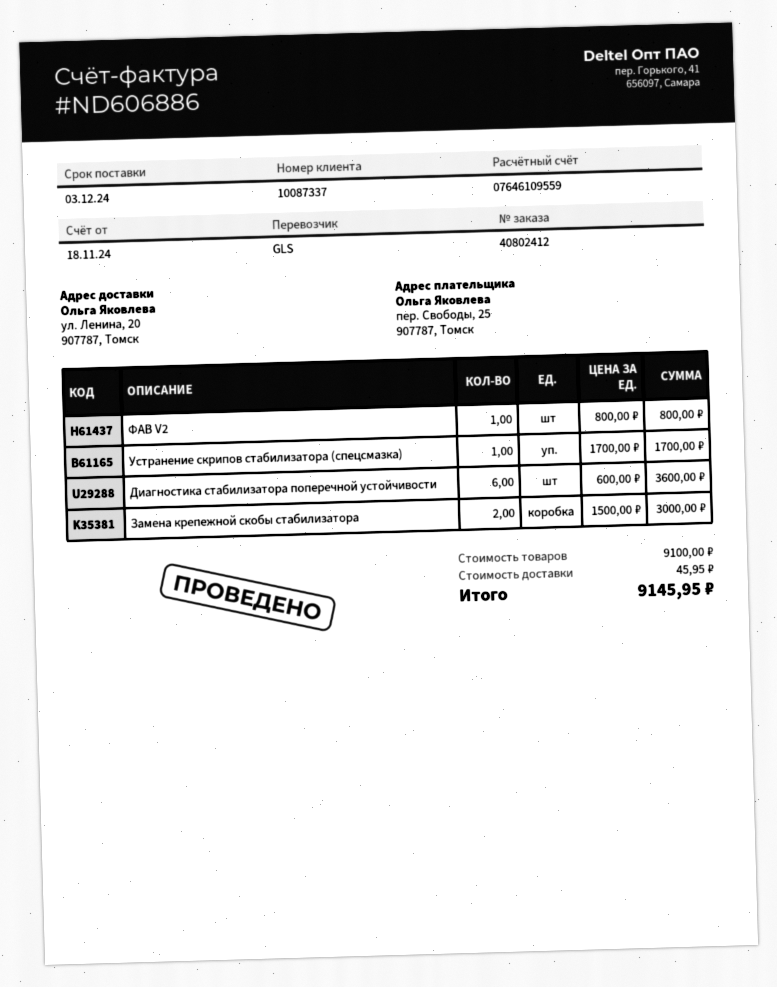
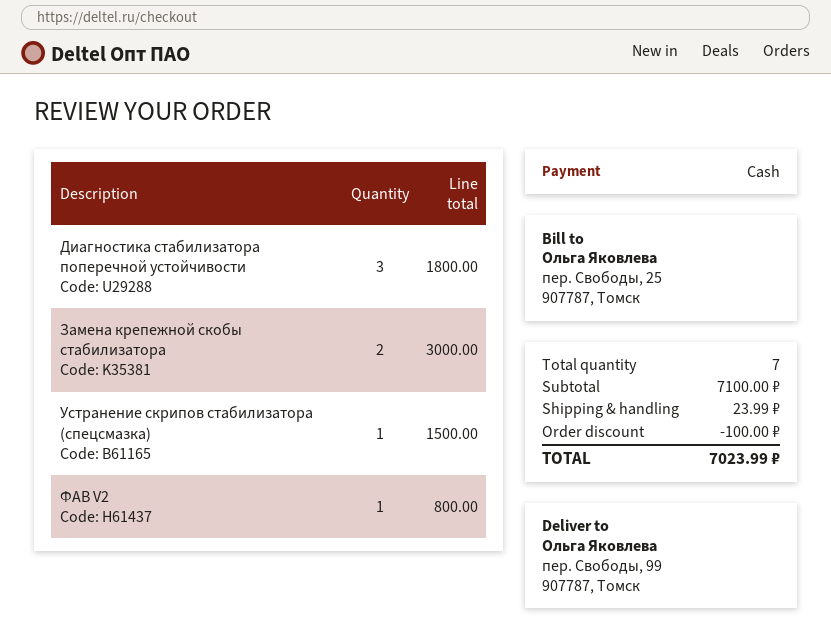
ship to: ул. Ленина, 20, 907787, Томск -> пер. Свободы, 99, 907787, Томск
Устранение скрипов стабилизатора (спецсмазка): 1 for 1700.00 -> 1 for 1500.00
Диагностика стабилизатора поперечной устойчивости: 6 for 3600.00 -> 3 for 1800.00
subtotal: 9100.00 -> 7100.00
discount: none -> 100.00
shipping: 45.95 -> 23.99
total: 9145.95 -> 7023.99

